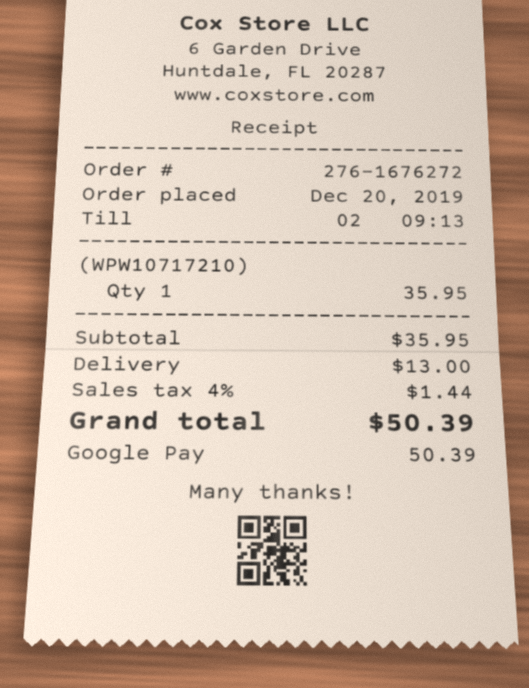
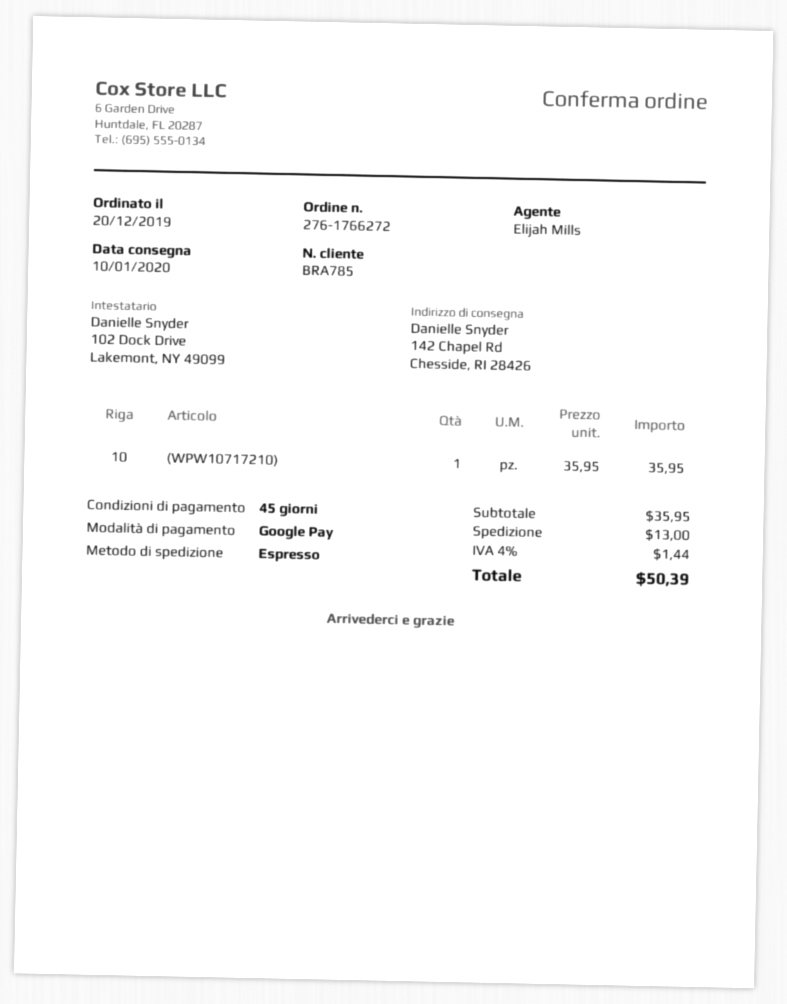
order number: 276-1676272 -> 276-1766272

